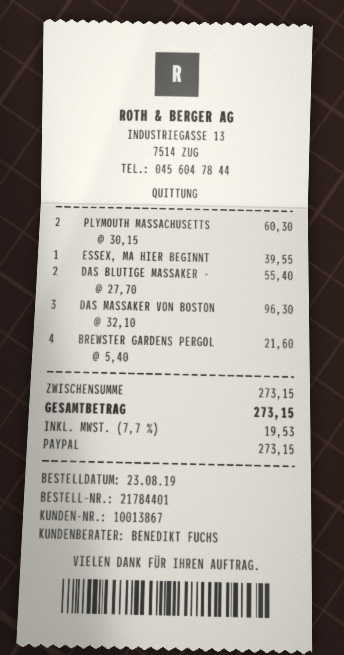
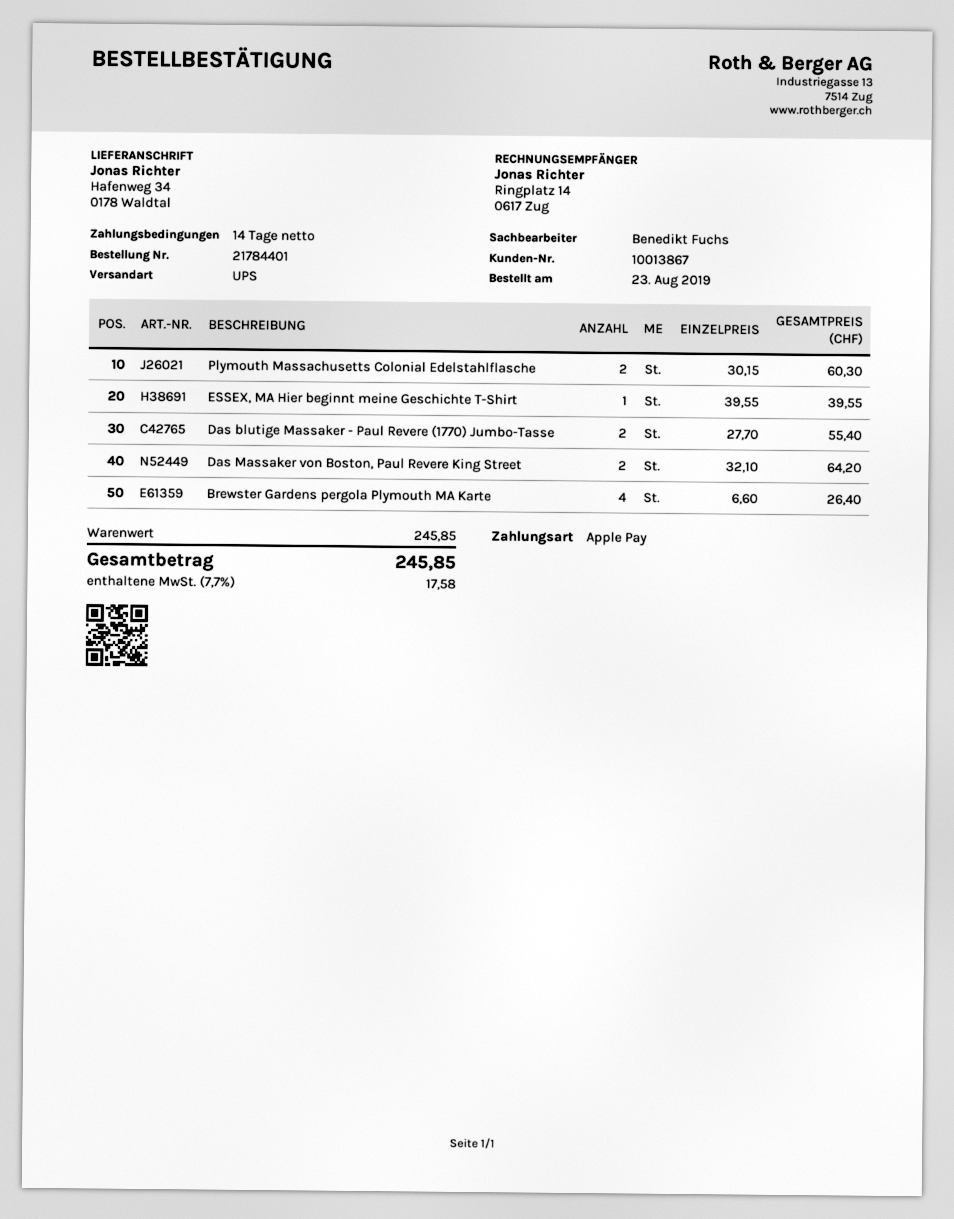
payment method: PayPal -> Apple Pay
DAS MASSAKER VON BOSTON: 3 x 32.10 = 96.30 -> 2 x 32.10 = 64.20
BREWSTER GARDENS PERGOL: 4 x 5.40 = 21.60 -> 4 x 6.60 = 26.40
subtotal: 273.15 -> 245.85
tax: 7.7% = 19.53 -> 7.7% = 17.58
total: 273.15 -> 245.85

